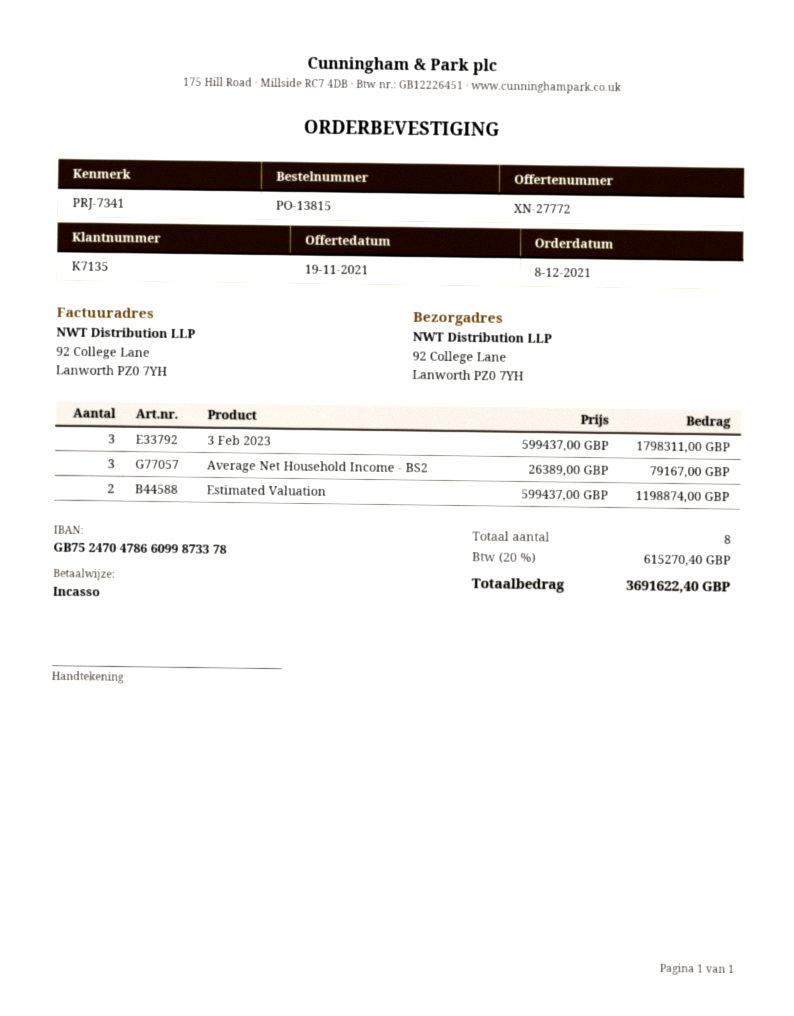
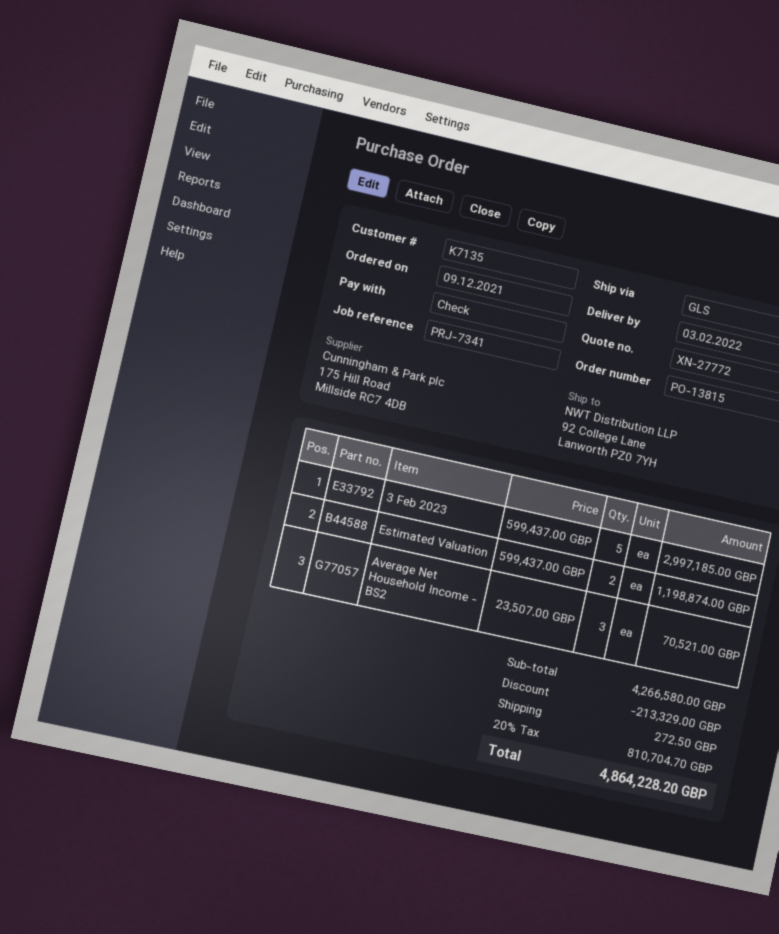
order date: 2021-12-08 -> 2021-12-09
payment method: direct debit -> cheque
3 Feb 2023: 3 x 599437.00 = 1798311.00 -> 5 x 599437.00 = 2997185.00
Average Net Household Income - BS2: 3 x 26389.00 = 79167.00 -> 3 x 23507.00 = 70521.00
discount: none -> 213329.00
shipping: none -> 272.50
tax: 20% = 615270.40 -> 20% = 810704.70
total: 3691622.40 -> 4864228.20

